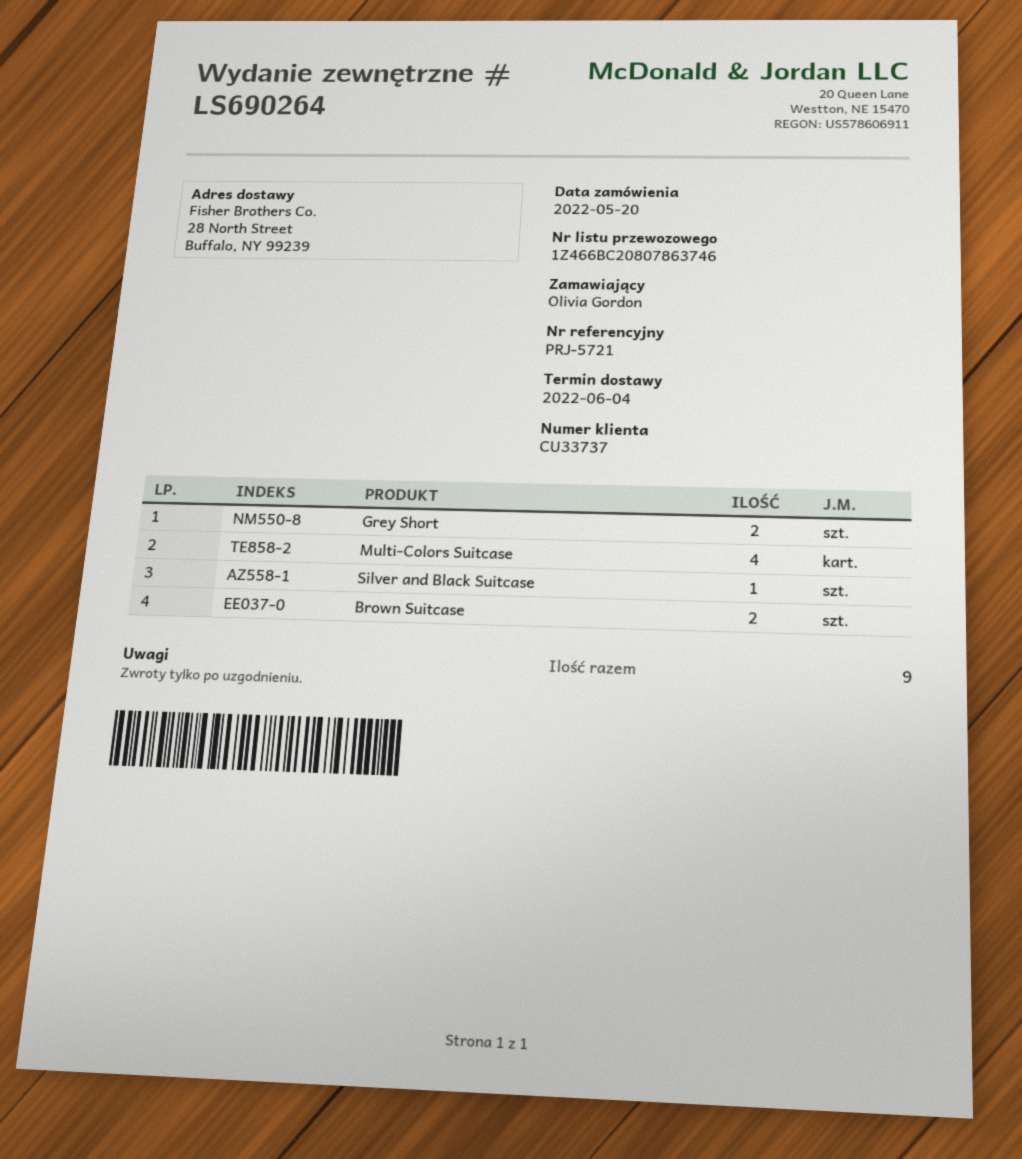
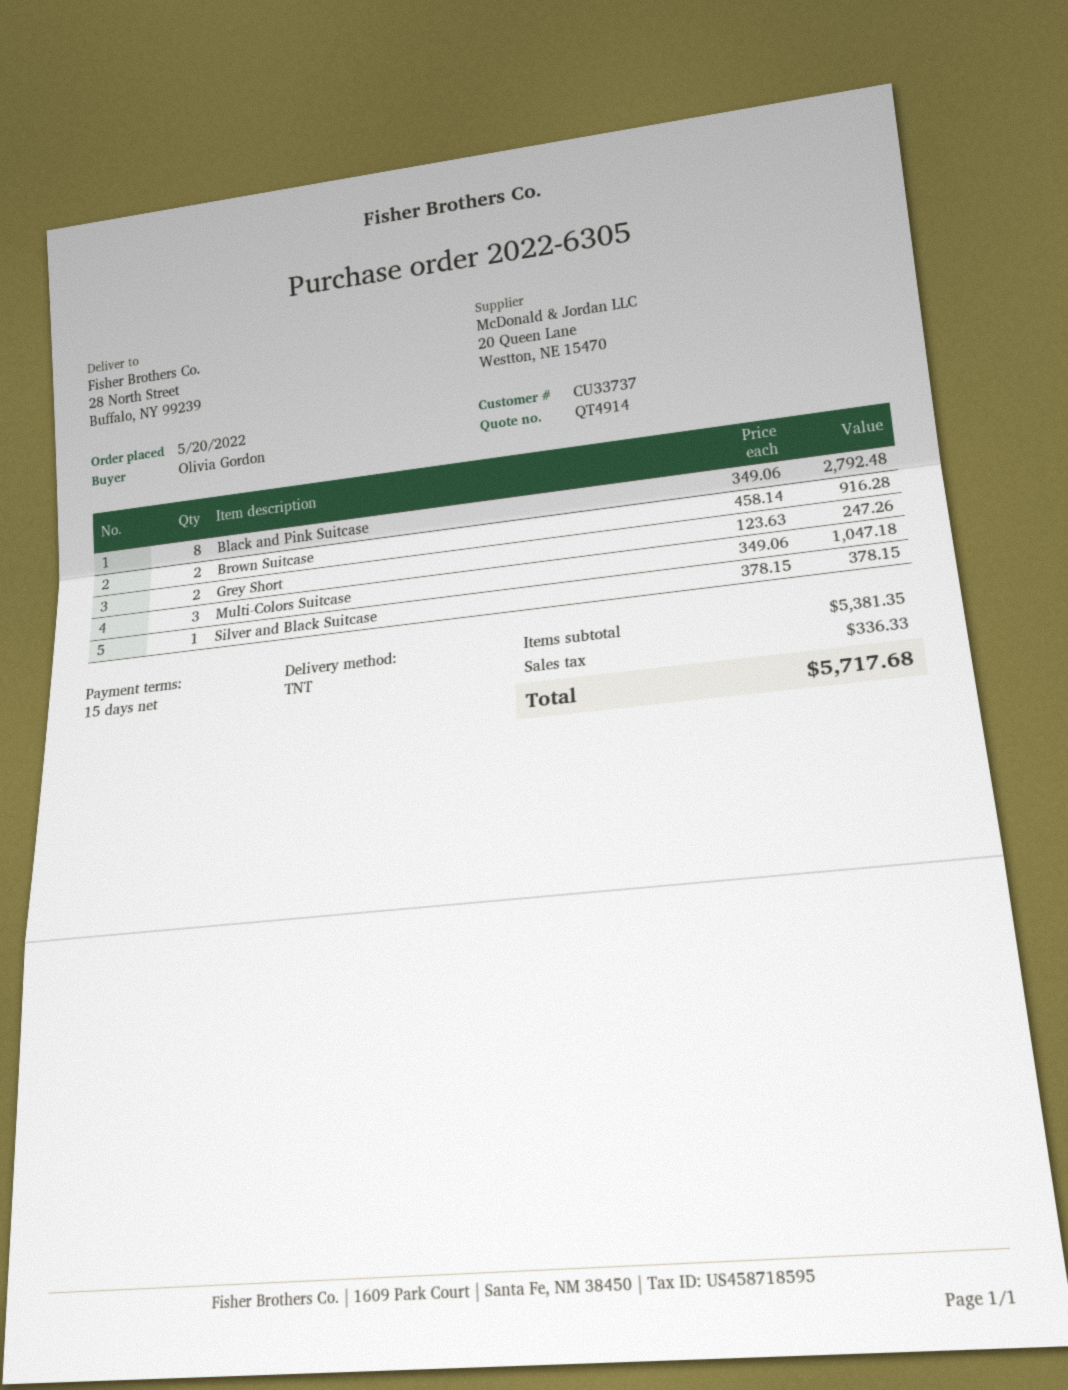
Multi-Colors Suitcase: 4 -> 3
Black and Pink Suitcase: none -> 8

